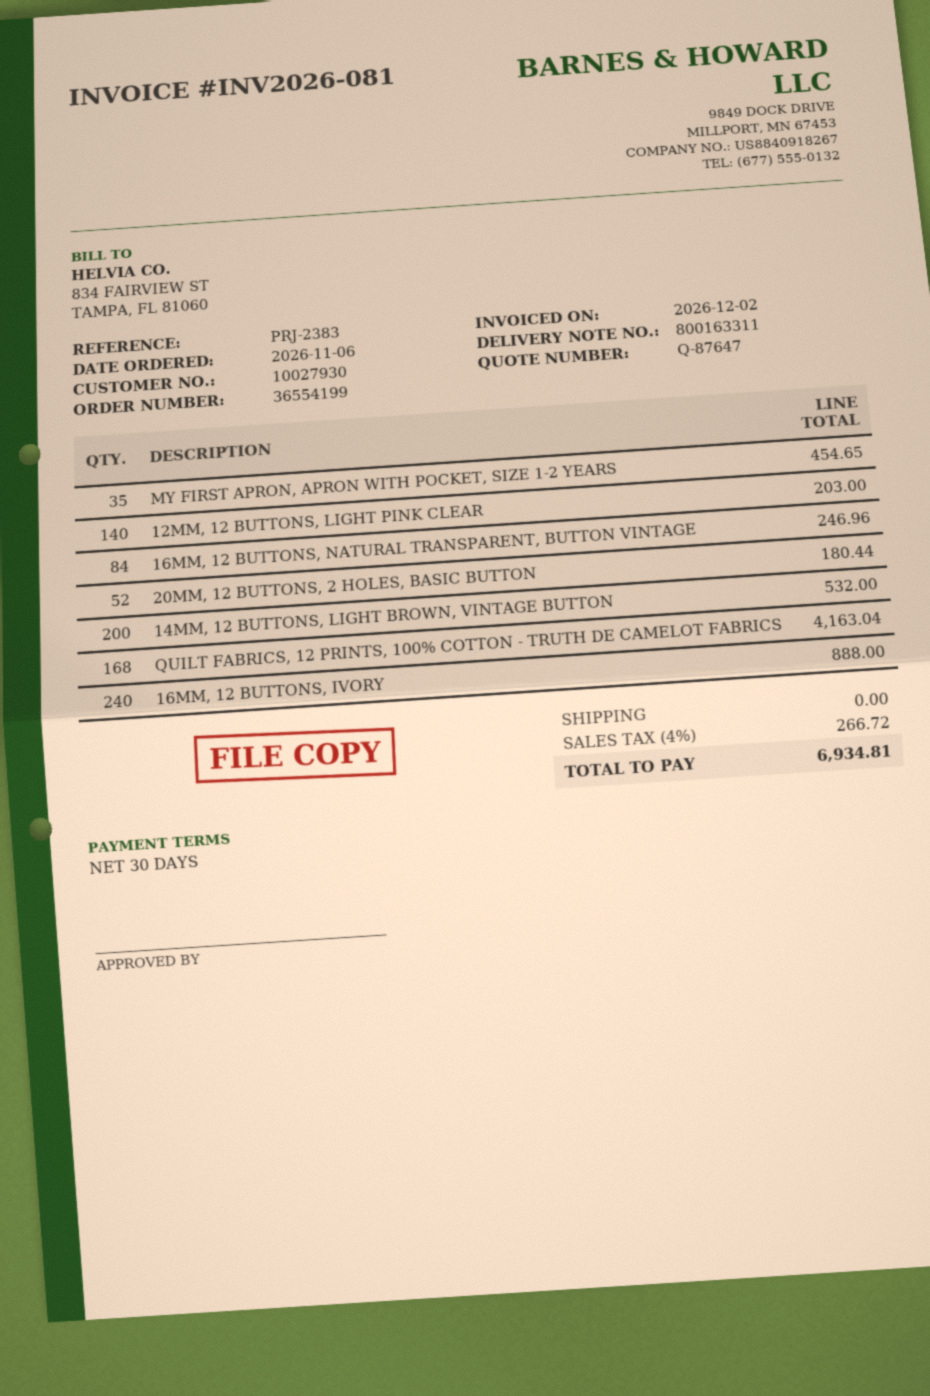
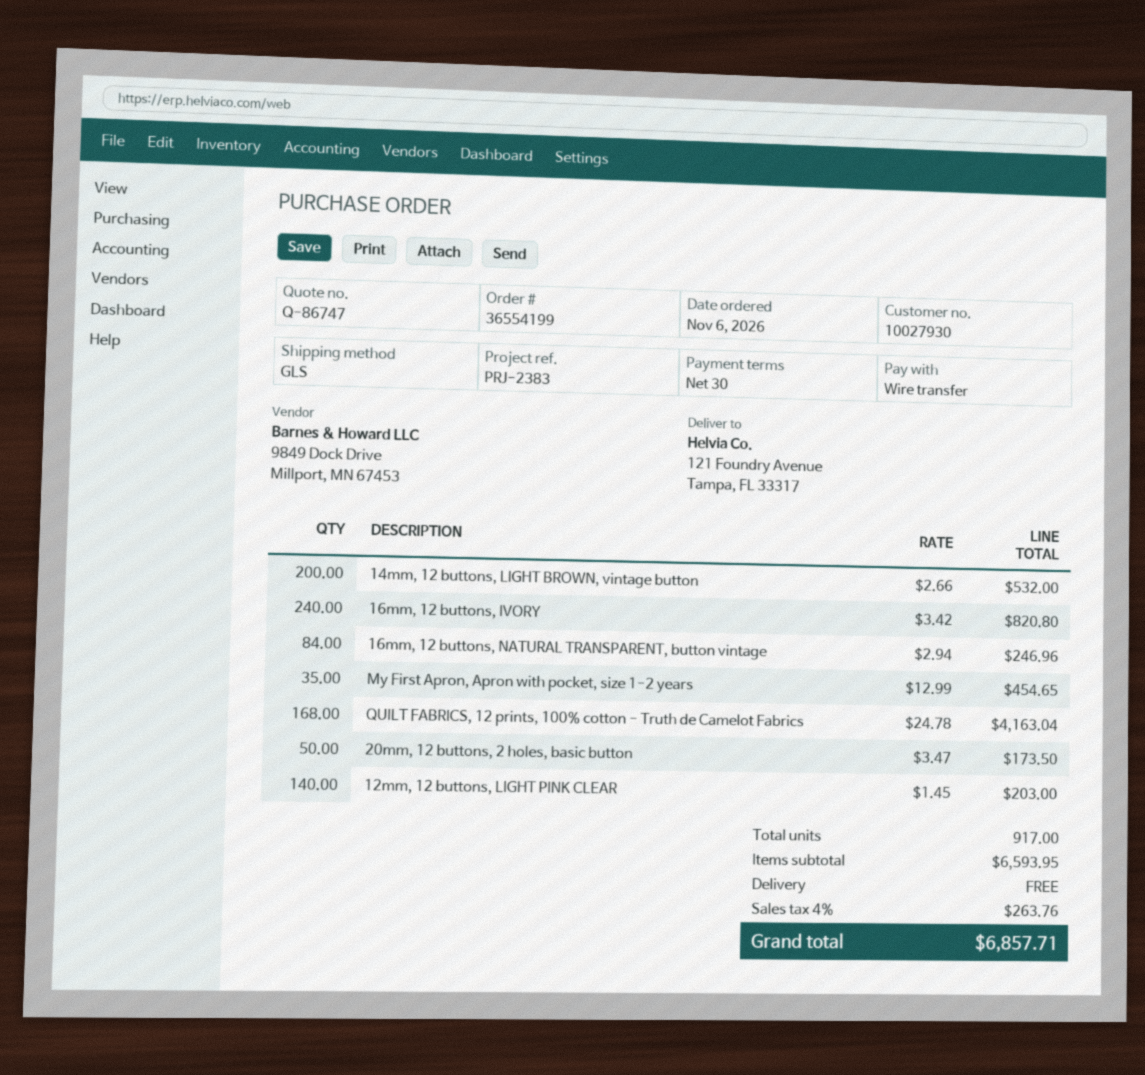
quote number: Q-87647 -> Q-86747
20MM, 12 BUTTONS, 2 HOLES, BASIC BUTTON: 52 for 180.44 -> 50 for 173.50
16MM, 12 BUTTONS, IVORY: 240 for 888.00 -> 240 for 820.80
tax: 4% = 266.72 -> 4% = 263.76
total: 6934.81 -> 6857.71

